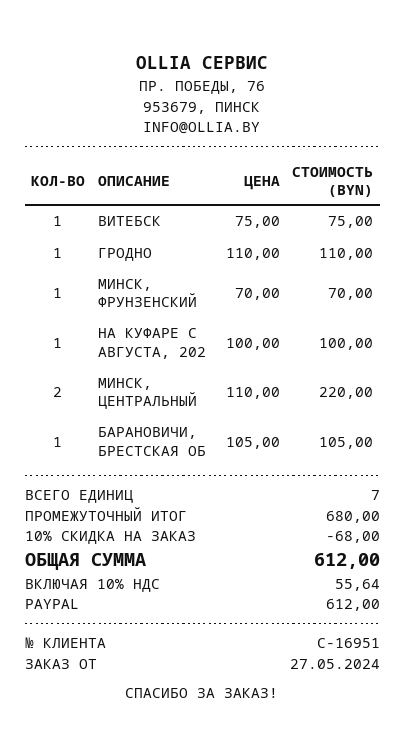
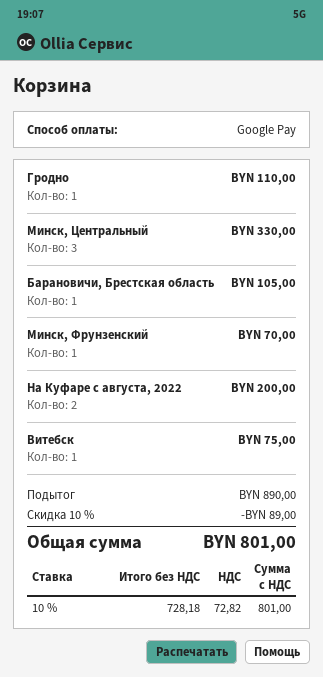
payment method: PayPal -> Google Pay
НА КУФАРЕ С АВГУСТА, 202: 1 for 100.00 -> 2 for 200.00
МИНСК, ЦЕНТРАЛЬНЫЙ: 2 for 220.00 -> 3 for 330.00
subtotal: 680.00 -> 890.00
discount: 10% = 68.00 -> 10% = 89.00
tax: 10% = 55.64 -> 10% = 72.82
total: 612.00 -> 801.00

